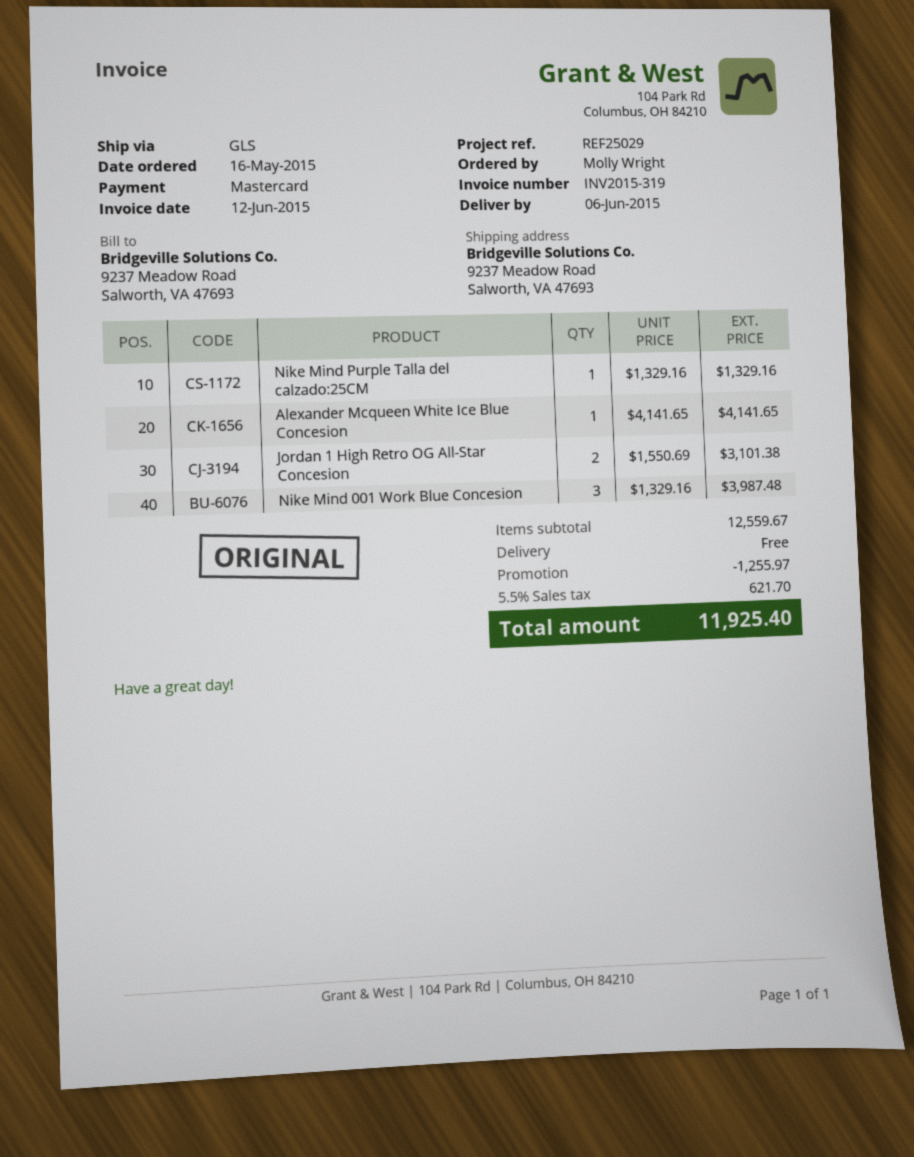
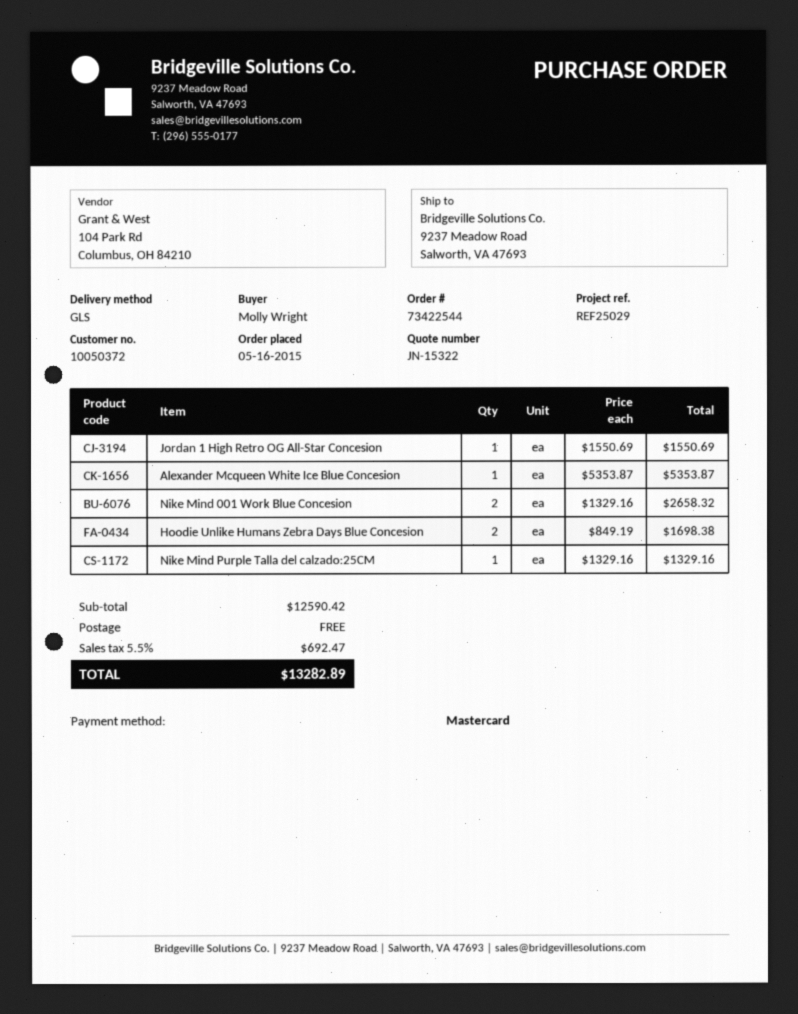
Alexander Mcqueen White Ice Blue Concesion: 1 x 4141.65 = 4141.65 -> 1 x 5353.87 = 5353.87
Jordan 1 High Retro OG All-Star Concesion: 2 x 1550.69 = 3101.38 -> 1 x 1550.69 = 1550.69
Nike Mind 001 Work Blue Concesion: 3 x 1329.16 = 3987.48 -> 2 x 1329.16 = 2658.32
Hoodie Unlike Humans Zebra Days Blue Concesion: none -> 2 x 849.19 = 1698.38
subtotal: 12559.67 -> 12590.42
discount: 1255.97 -> none
tax: 5.5% = 621.70 -> 5.5% = 692.47
total: 11925.40 -> 13282.89

